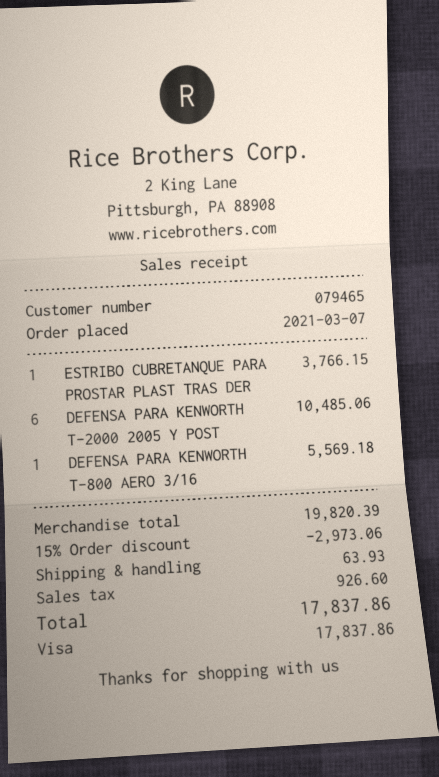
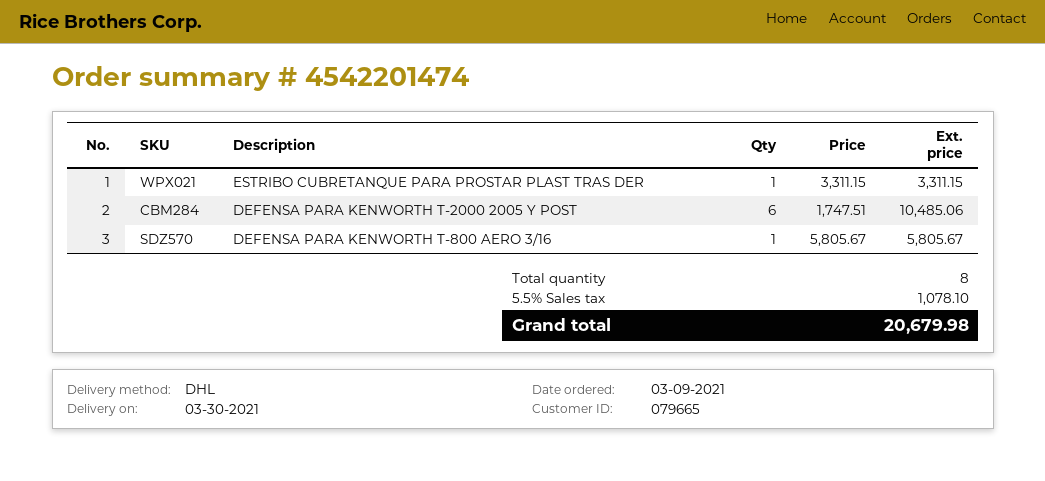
order date: 2021-03-07 -> 2021-03-09
customer number: 079465 -> 079665
ESTRIBO CUBRETANQUE PARA PROSTAR PLAST TRAS DER: 1 for 3766.15 -> 1 for 3311.15
DEFENSA PARA KENWORTH T-800 AERO 3/16: 1 for 5569.18 -> 1 for 5805.67
discount: 15% = 2973.06 -> none
shipping: 63.93 -> none
tax: 926.60 -> 1078.10
total: 17837.86 -> 20679.98

